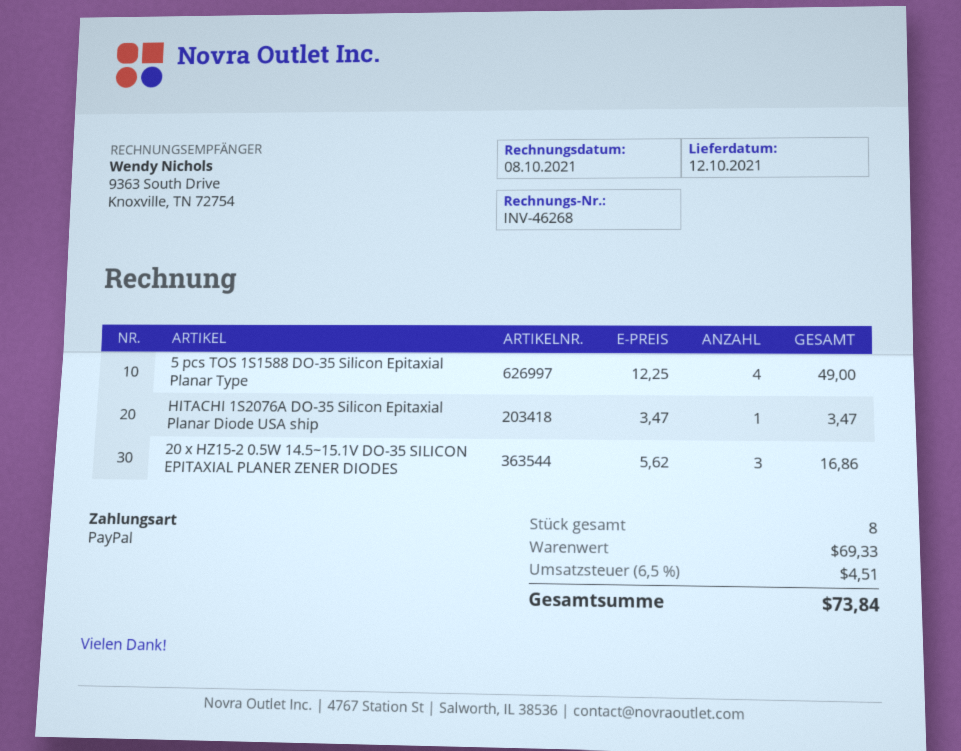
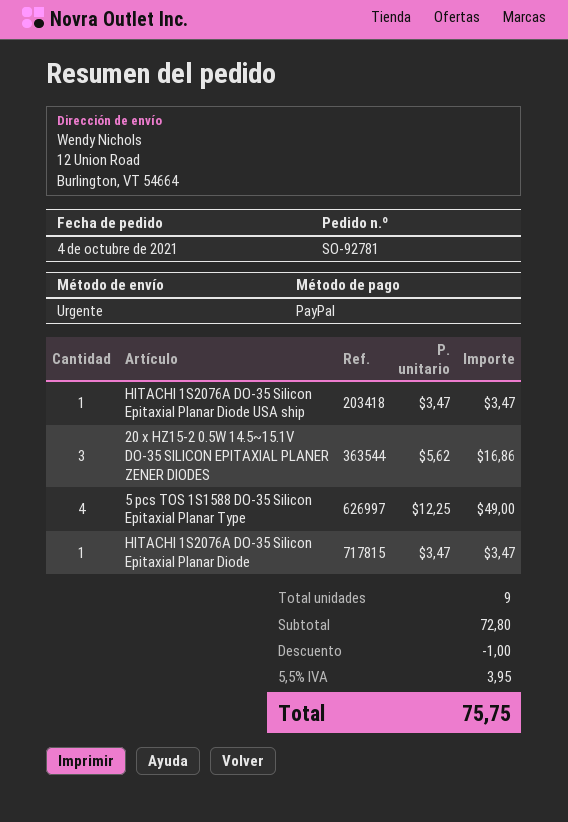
HITACHI 1S2076A DO-35 Silicon Epitaxial Planar Diode: none -> 1 x 3.47 = 3.47
total quantity: 8 -> 9
subtotal: 69.33 -> 72.80
discount: none -> 1.00
tax: 6.5% = 4.51 -> 5.5% = 3.95
total: 73.84 -> 75.75

